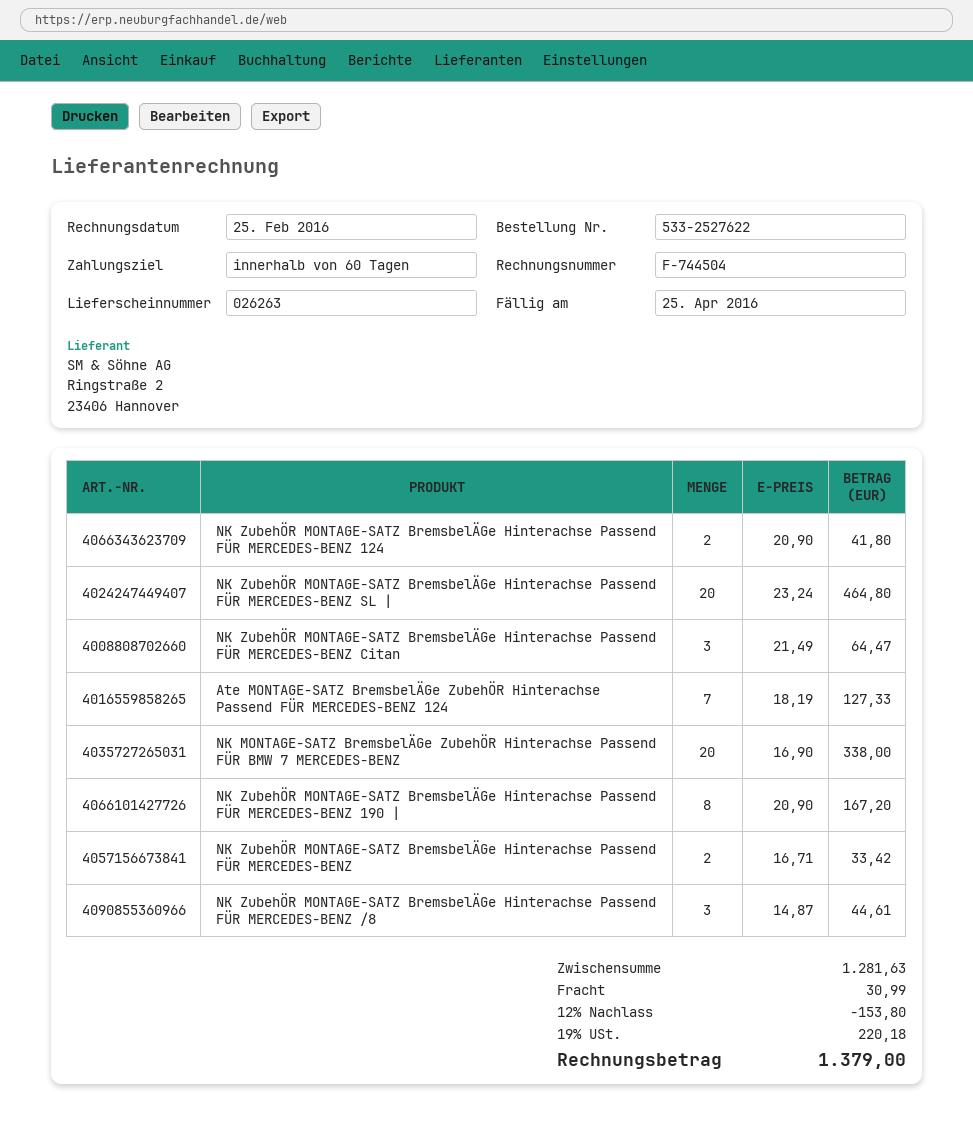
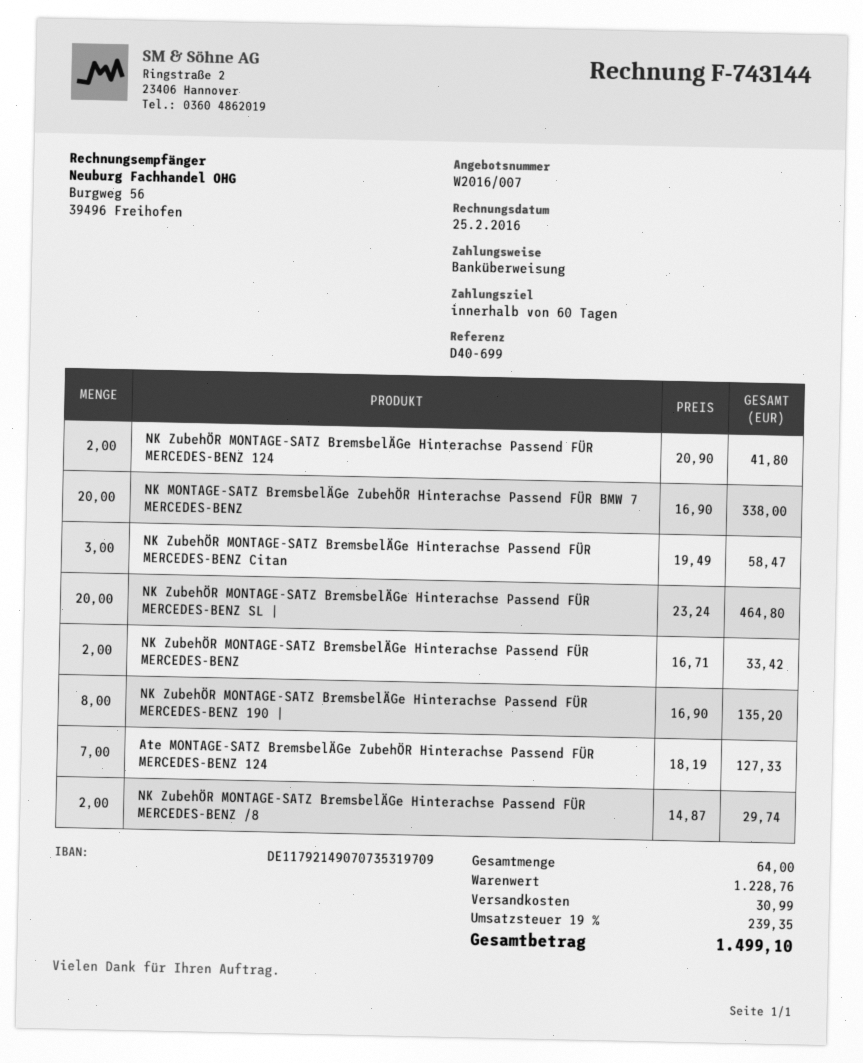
invoice number: F-744504 -> F-743144
NK ZubehÖR MONTAGE-SATZ BremsbelÄGe Hinterachse Passend FÜR MERCEDES-BENZ Citan: 3 x 21.49 = 64.47 -> 3 x 19.49 = 58.47
NK ZubehÖR MONTAGE-SATZ BremsbelÄGe Hinterachse Passend FÜR MERCEDES-BENZ 190 |: 8 x 20.90 = 167.20 -> 8 x 16.90 = 135.20
NK ZubehÖR MONTAGE-SATZ BremsbelÄGe Hinterachse Passend FÜR MERCEDES-BENZ /8: 3 x 14.87 = 44.61 -> 2 x 14.87 = 29.74
subtotal: 1281.63 -> 1228.76
discount: 12% = 153.80 -> none
tax: 19% = 220.18 -> 19% = 239.35
total: 1379.00 -> 1499.10

